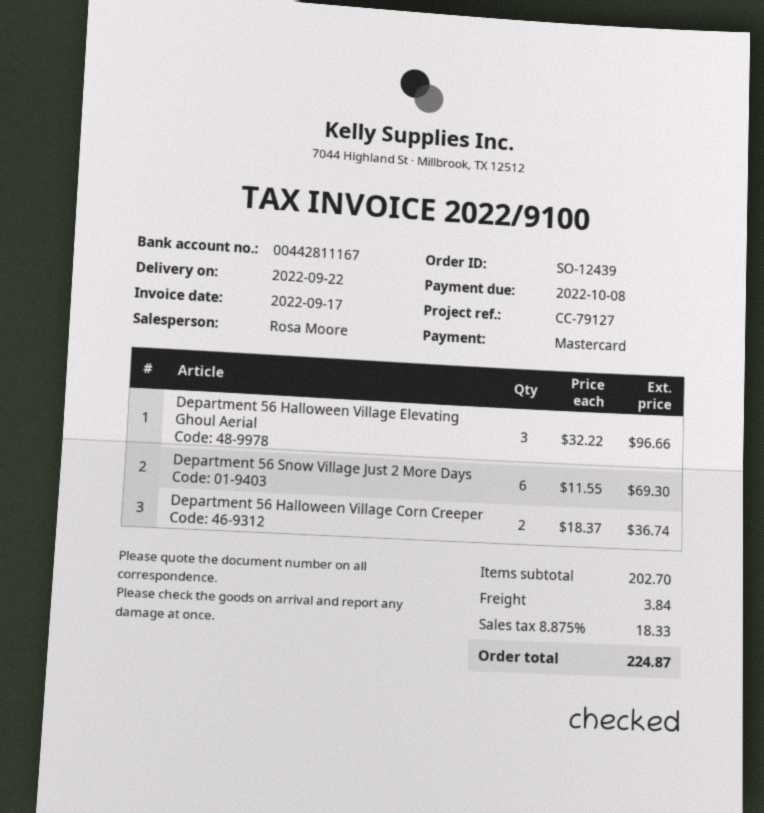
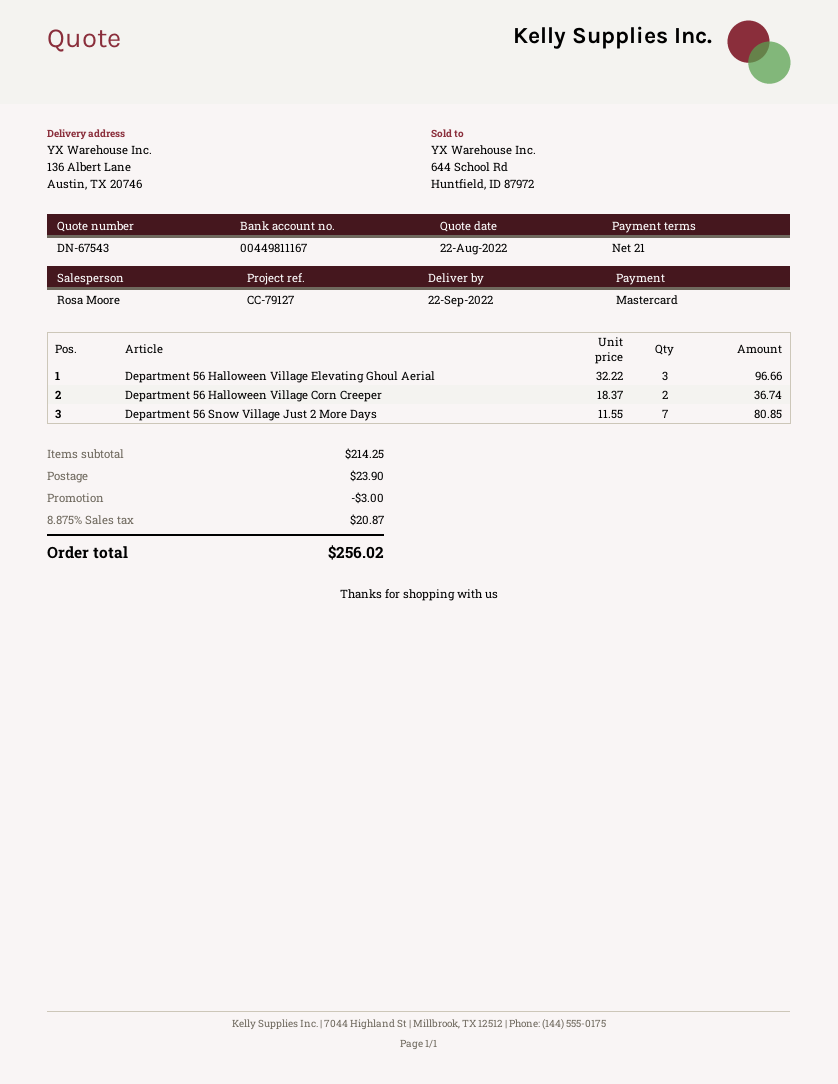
bank account: 00442811167 -> 00449811167
Department 56 Snow Village Just 2 More Days: 6 x 11.55 = 69.30 -> 7 x 11.55 = 80.85
subtotal: 202.70 -> 214.25
discount: none -> 3.00
shipping: 3.84 -> 23.90
tax: 8.875% = 18.33 -> 8.875% = 20.87
total: 224.87 -> 256.02

